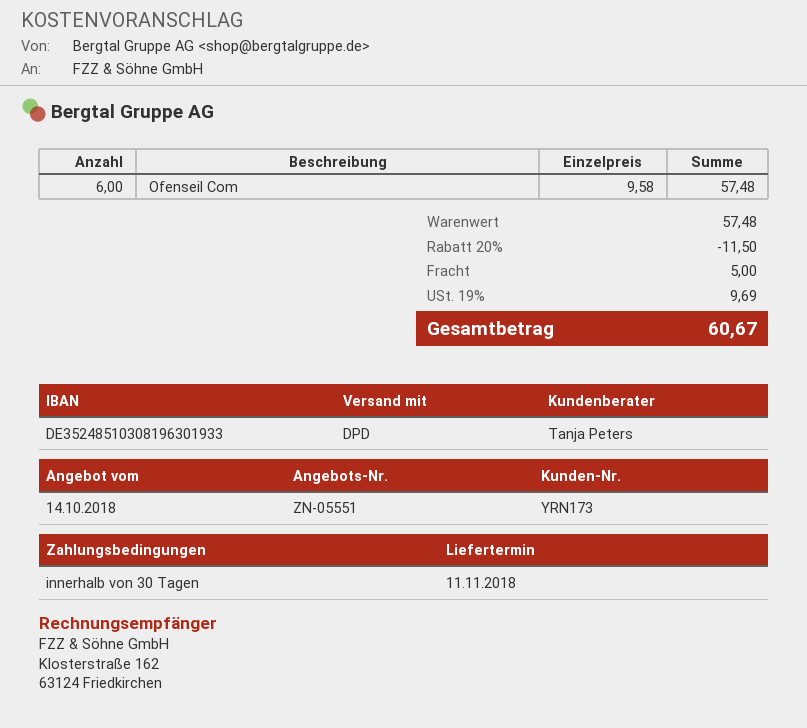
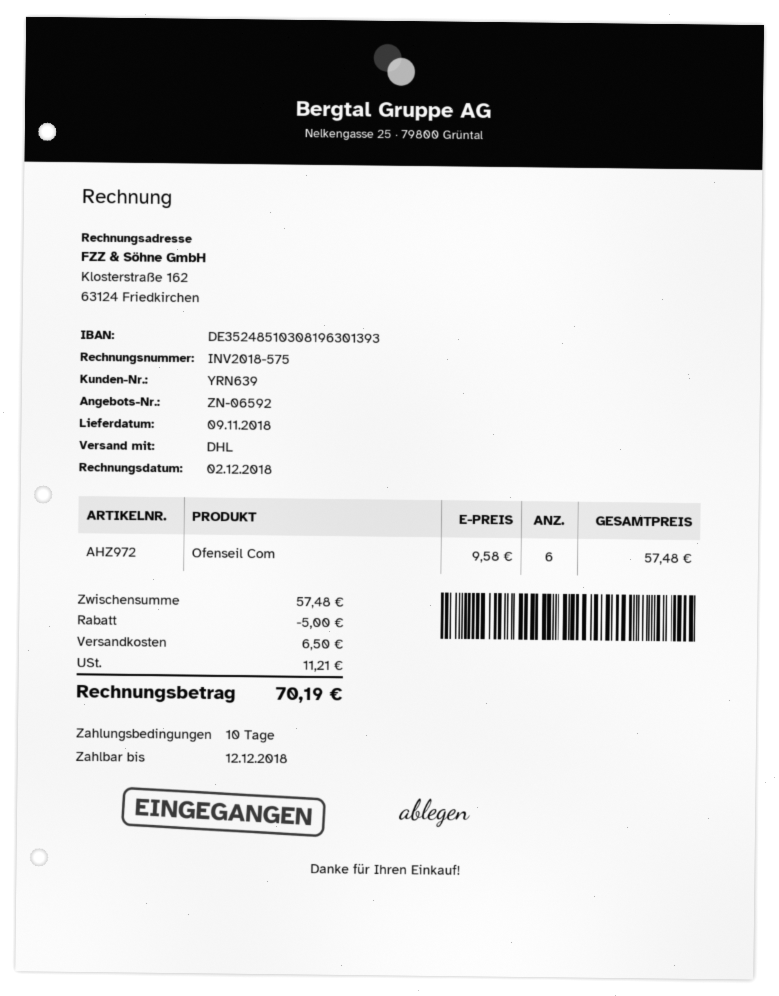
quote number: ZN-05551 -> ZN-06592
delivery date: 2018-11-11 -> 2018-11-09
payment terms: 30 days -> 10 days
customer number: YRN173 -> YRN639
bank account: DE35248510308196301933 -> DE35248510308196301393
shipping method: DPD -> DHL
discount: 11.50 -> 5.00
shipping: 5.00 -> 6.50
tax: 9.69 -> 11.21
total: 60.67 -> 70.19

